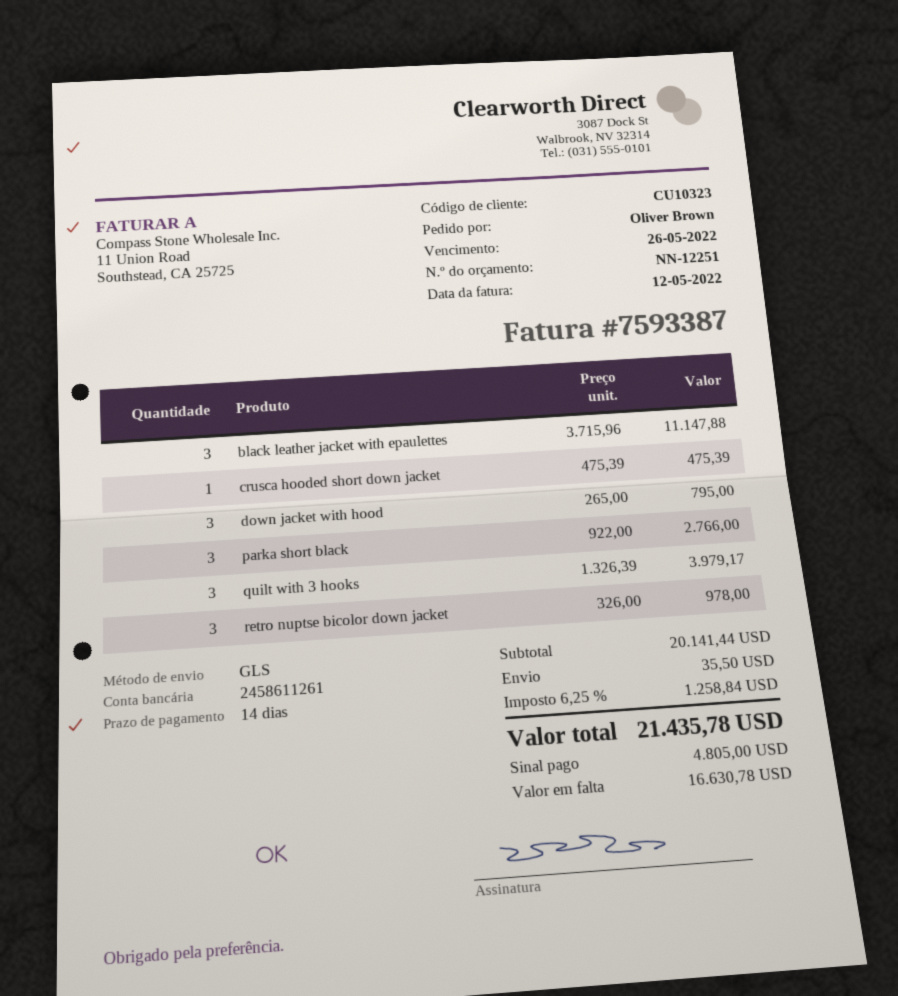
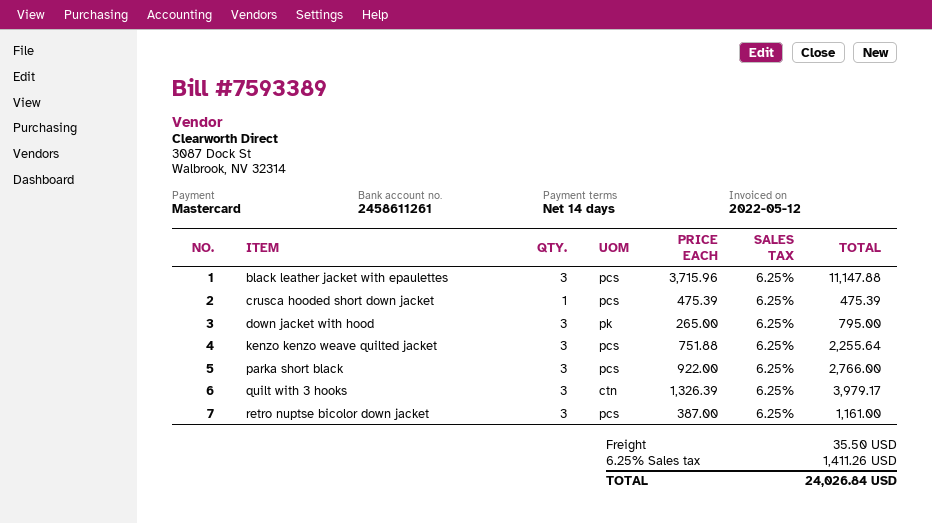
invoice number: 7593387 -> 7593389
retro nuptse bicolor down jacket: 3 x 326.00 = 978.00 -> 3 x 387.00 = 1161.00
kenzo kenzo weave quilted jacket: none -> 3 x 751.88 = 2255.64
tax: 6.25% = 1258.84 -> 6.25% = 1411.26
total: 21435.78 -> 24026.84

